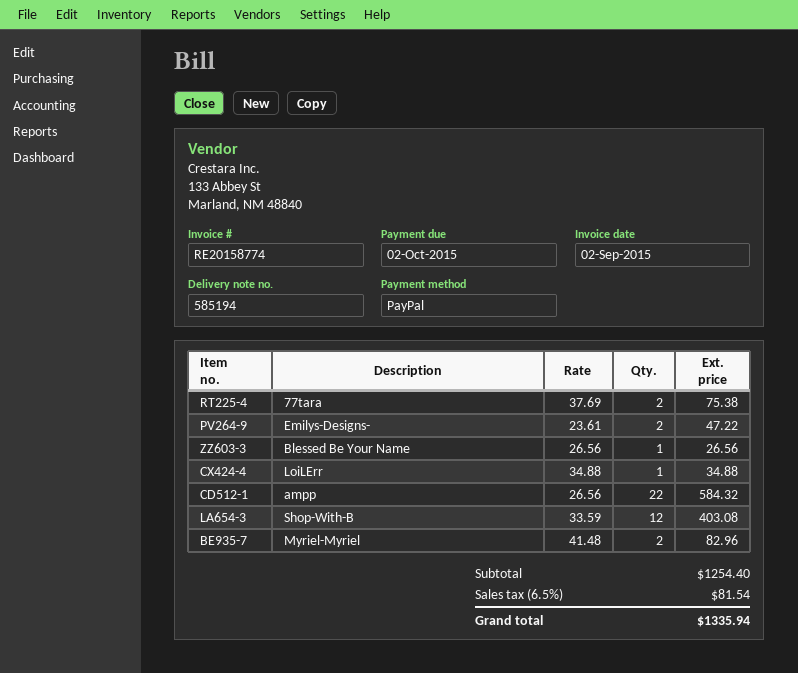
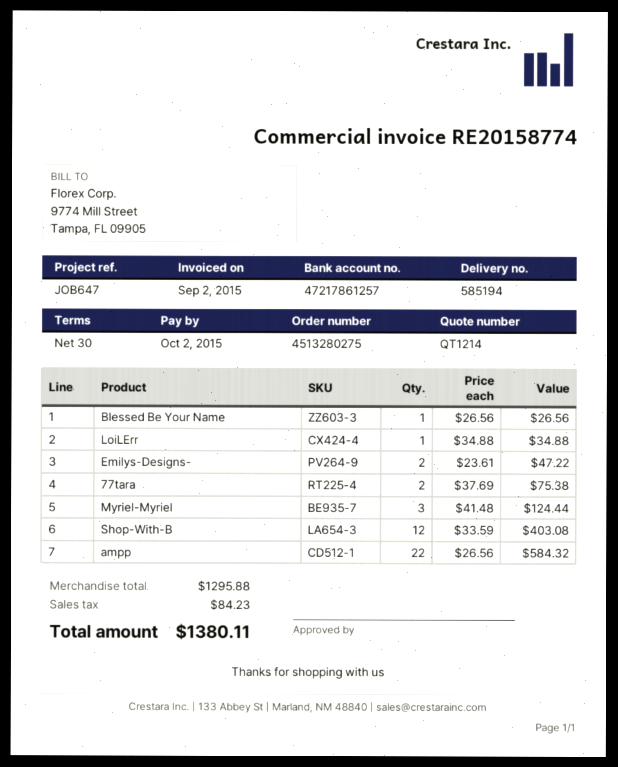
Myriel-Myriel: 2 x 41.48 = 82.96 -> 3 x 41.48 = 124.44
subtotal: 1254.40 -> 1295.88
tax: 81.54 -> 84.23
total: 1335.94 -> 1380.11

